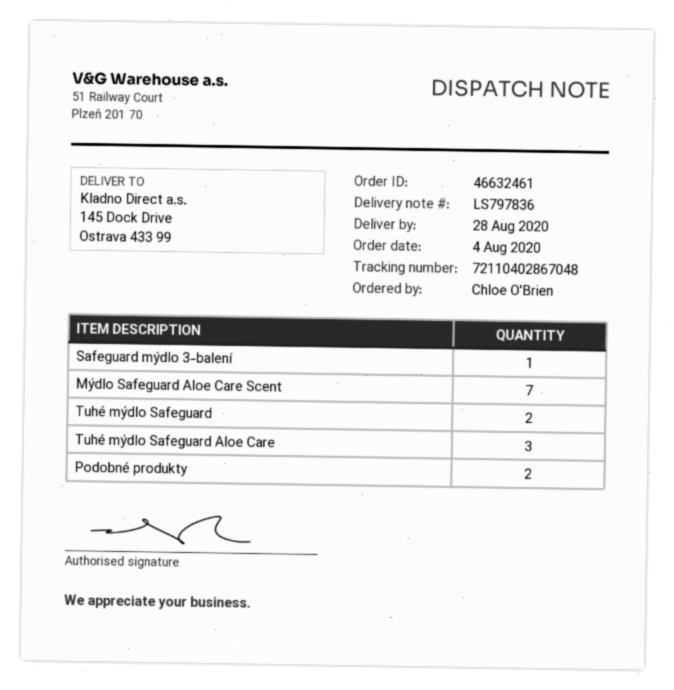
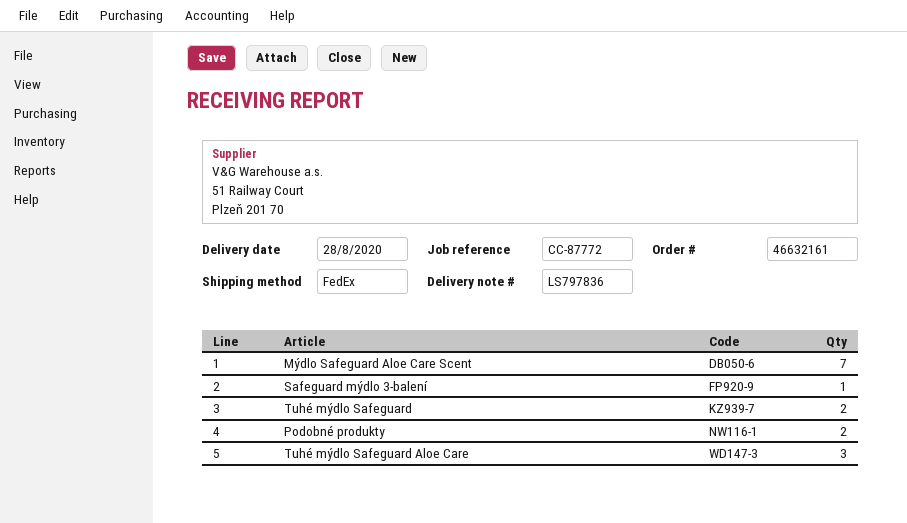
order number: 46632461 -> 46632161

